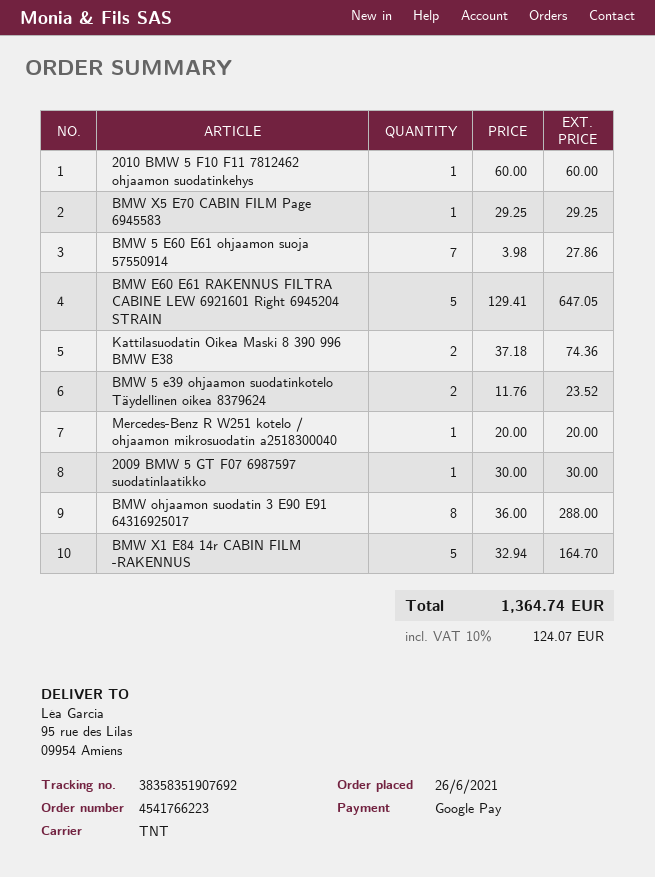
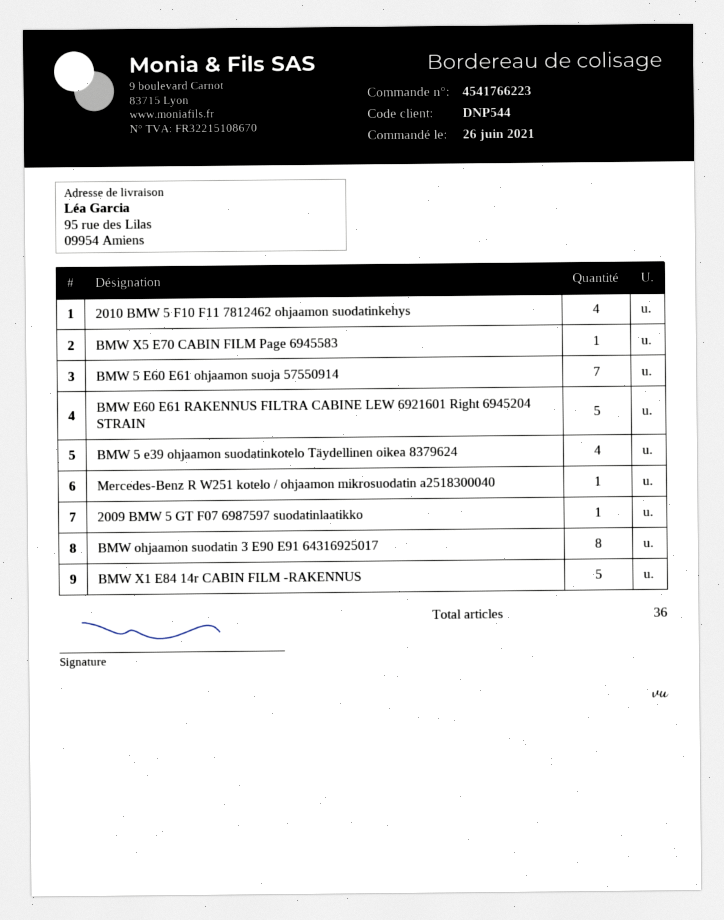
2010 BMW 5 F10 F11 7812462 ohjaamon suodatinkehys: 1 -> 4
Kattilasuodatin Oikea Maski 8 390 996 BMW E38: 2 -> none
BMW 5 e39 ohjaamon suodatinkotelo Täydellinen oikea 8379624: 2 -> 4

